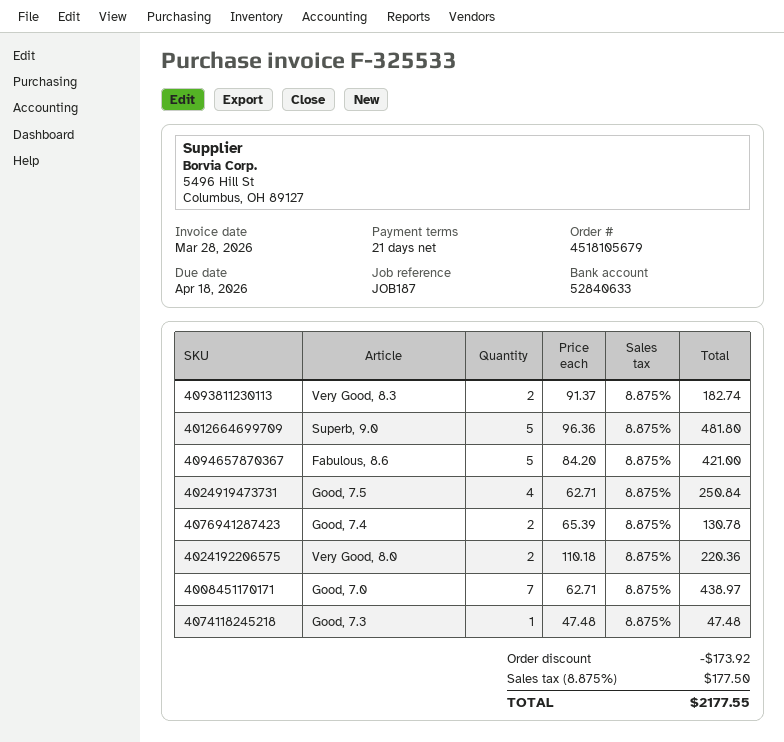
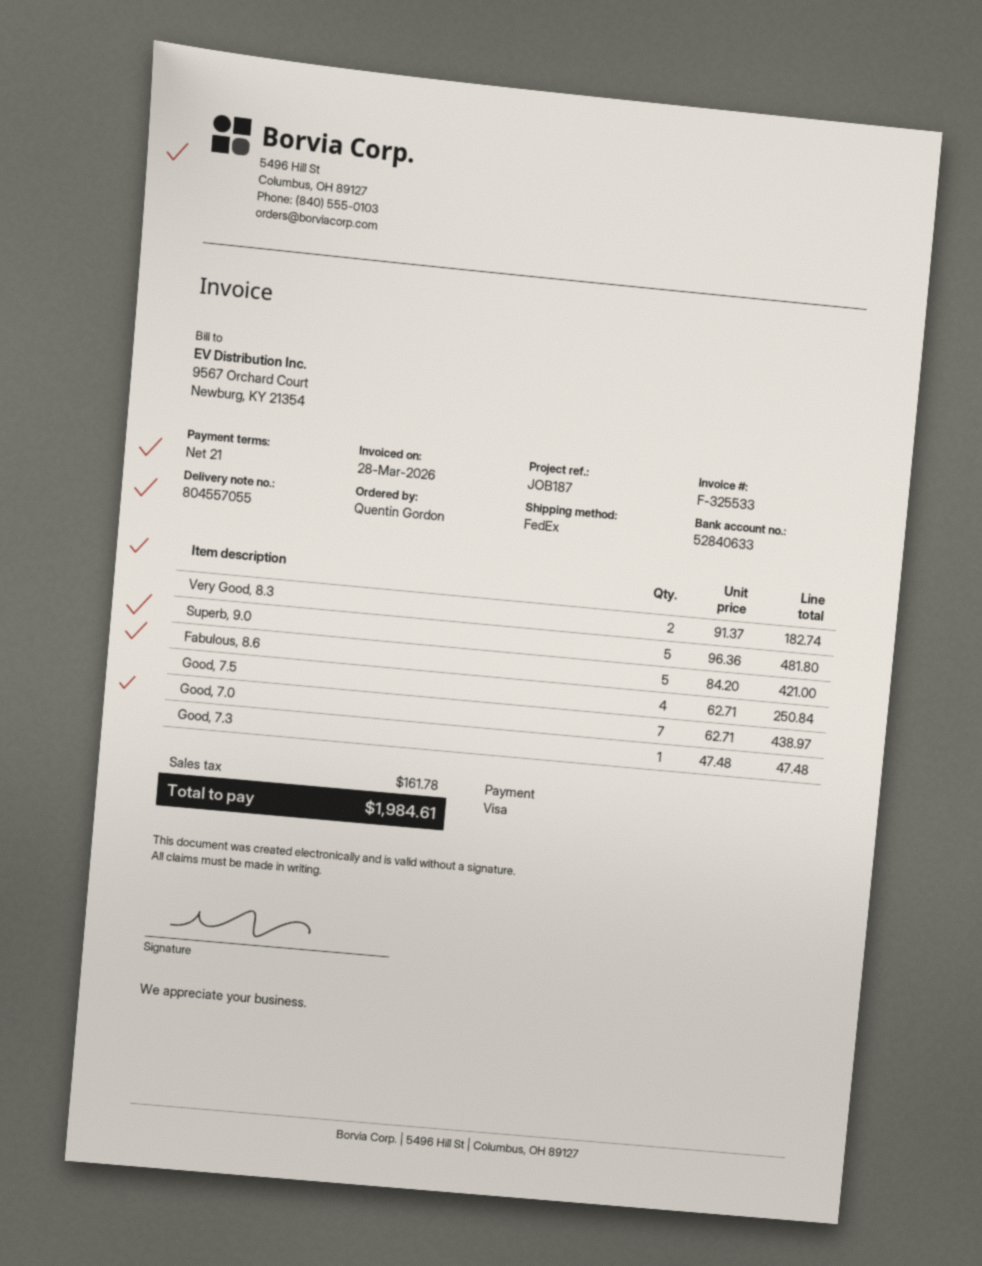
Good, 7.4: 2 x 65.39 = 130.78 -> none
Very Good, 8.0: 2 x 110.18 = 220.36 -> none
discount: 173.92 -> none
tax: 177.50 -> 161.78
total: 2177.55 -> 1984.61

